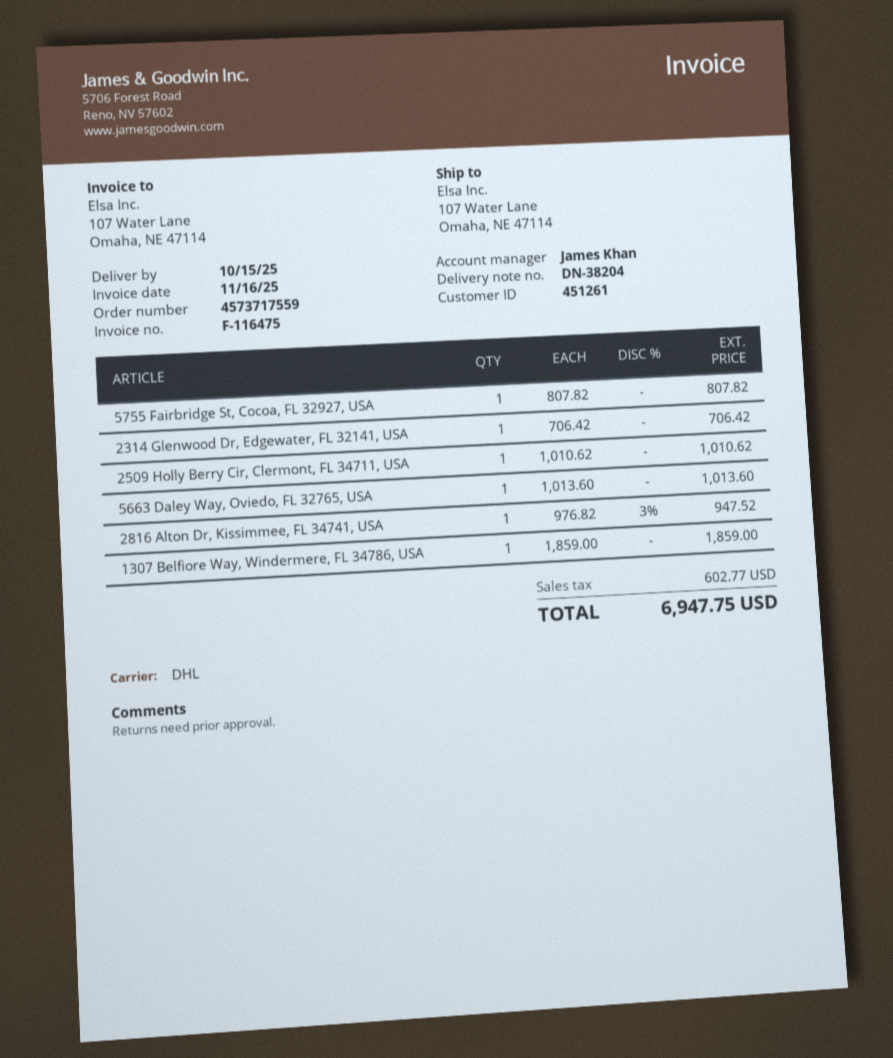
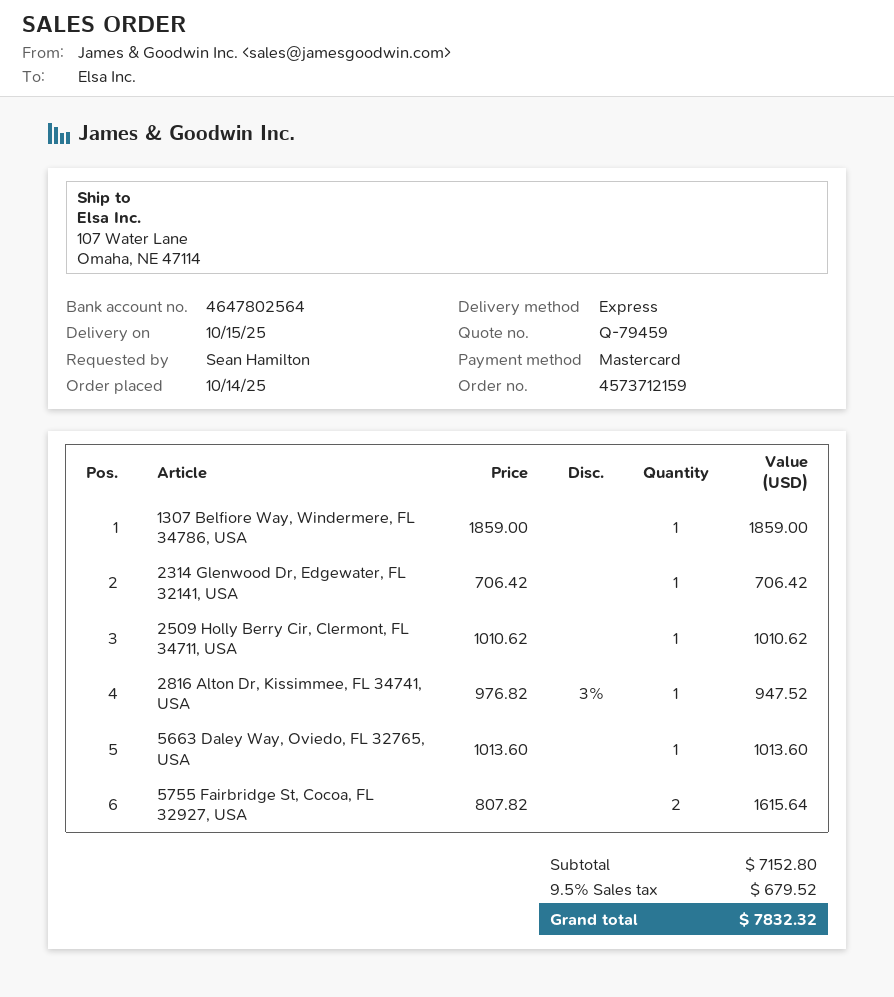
order number: 4573717559 -> 4573712159
shipping method: DHL -> express
5755 Fairbridge St, Cocoa, FL 32927, USA: 1 x 807.82 = 807.82 -> 2 x 807.82 = 1615.64
tax: 602.77 -> 679.52
total: 6947.75 -> 7832.32

